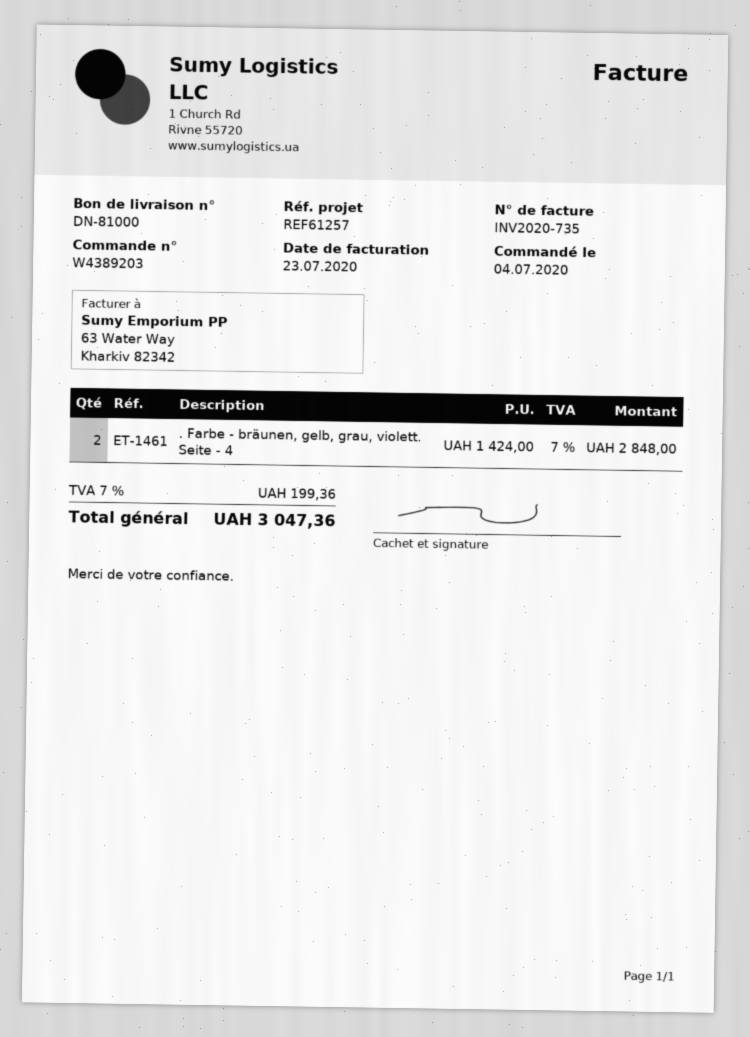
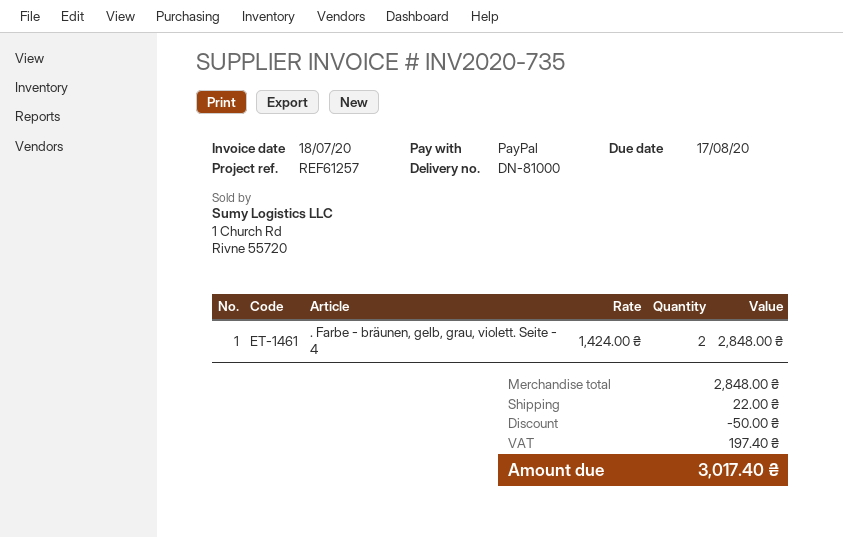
invoice date: 2020-07-23 -> 2020-07-18
discount: none -> 50.00
shipping: none -> 22.00
tax: 199.36 -> 197.40
total: 3047.36 -> 3017.40

